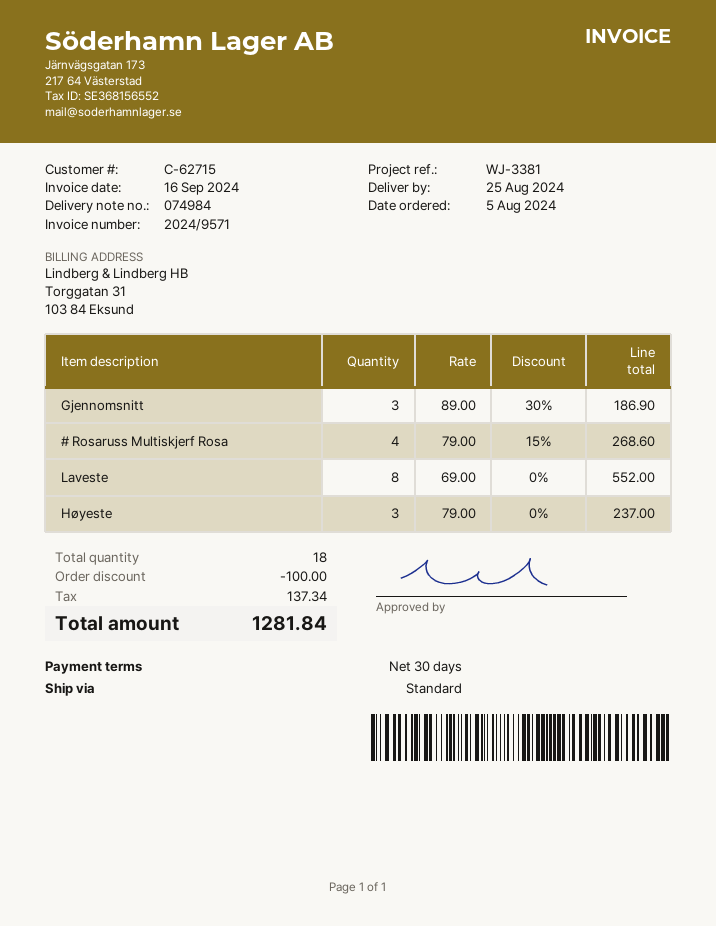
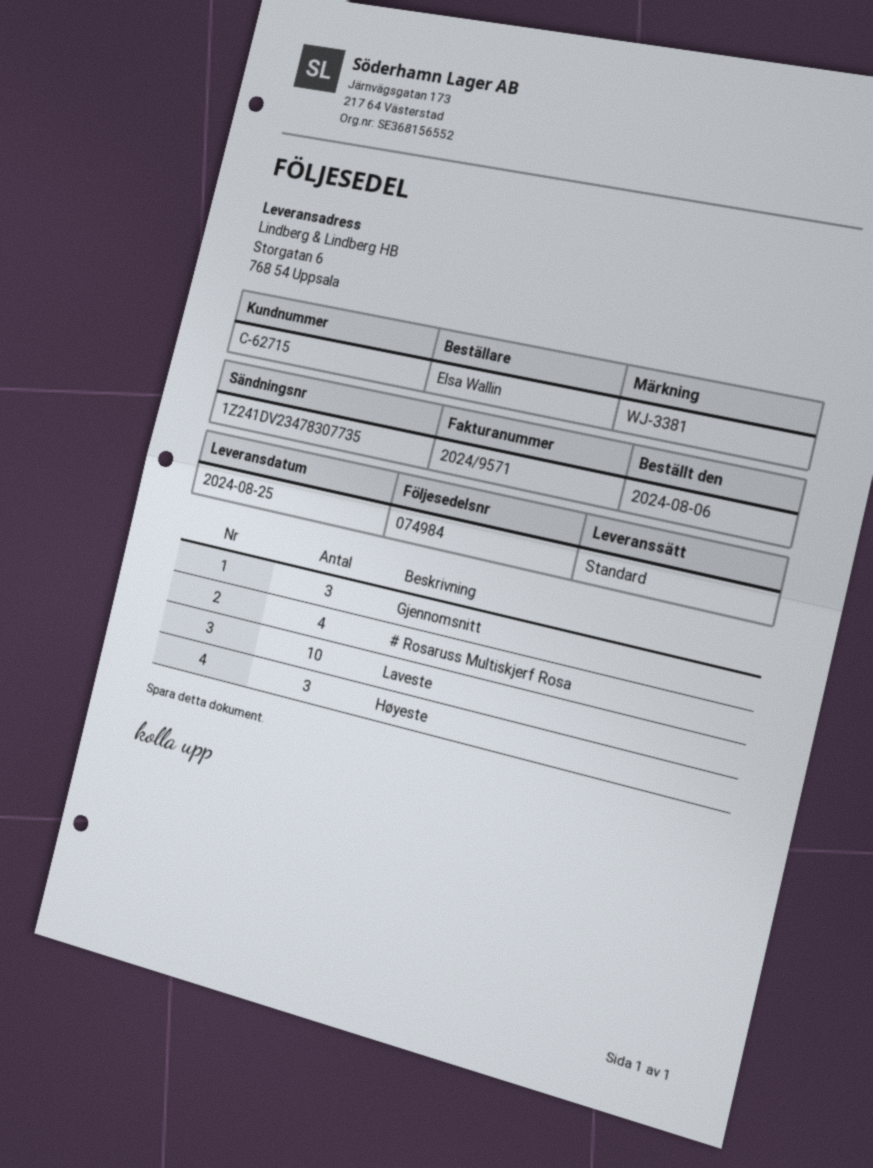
order date: 2024-08-05 -> 2024-08-06
Laveste: 8 -> 10

